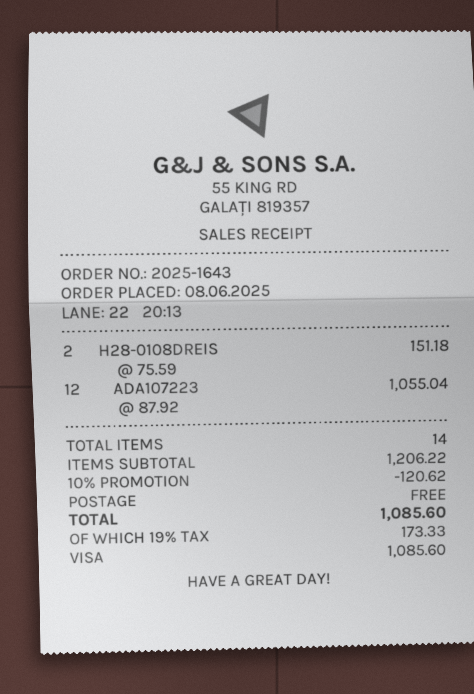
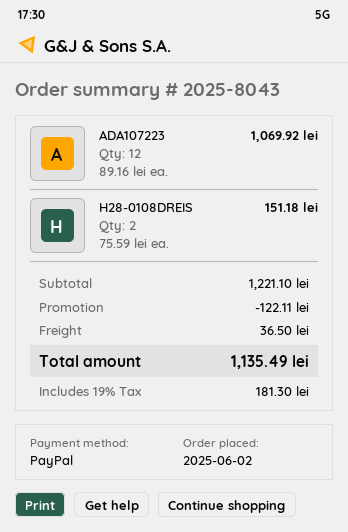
order number: 2025-1643 -> 2025-8043
order date: 2025-06-08 -> 2025-06-02
payment method: Visa -> PayPal
ADA107223: 12 x 87.92 = 1055.04 -> 12 x 89.16 = 1069.92
subtotal: 1206.22 -> 1221.10
discount: 120.62 -> 122.11
shipping: 0.00 -> 36.50
tax: 19% = 173.33 -> 19% = 181.30
total: 1085.60 -> 1135.49

